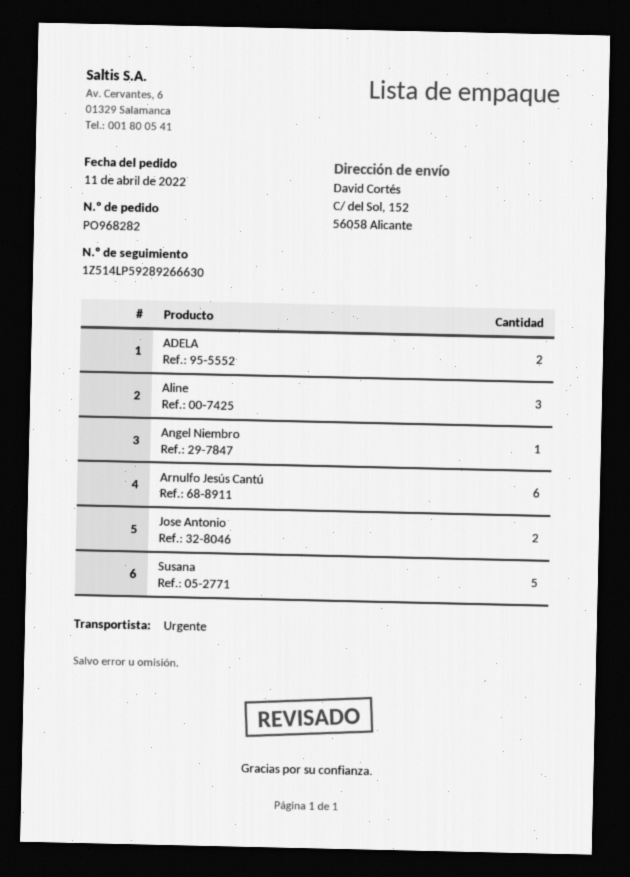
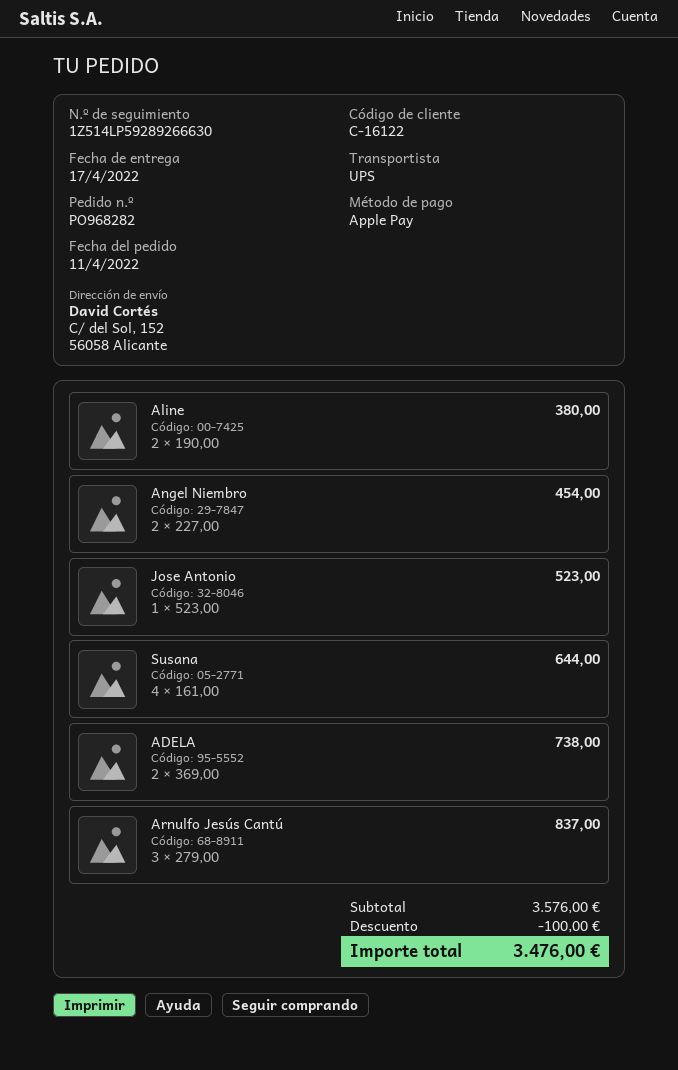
shipping method: express -> UPS
Aline: 3 -> 2
Angel Niembro: 1 -> 2
Arnulfo Jesús Cantú: 6 -> 3
Jose Antonio: 2 -> 1
Susana: 5 -> 4

